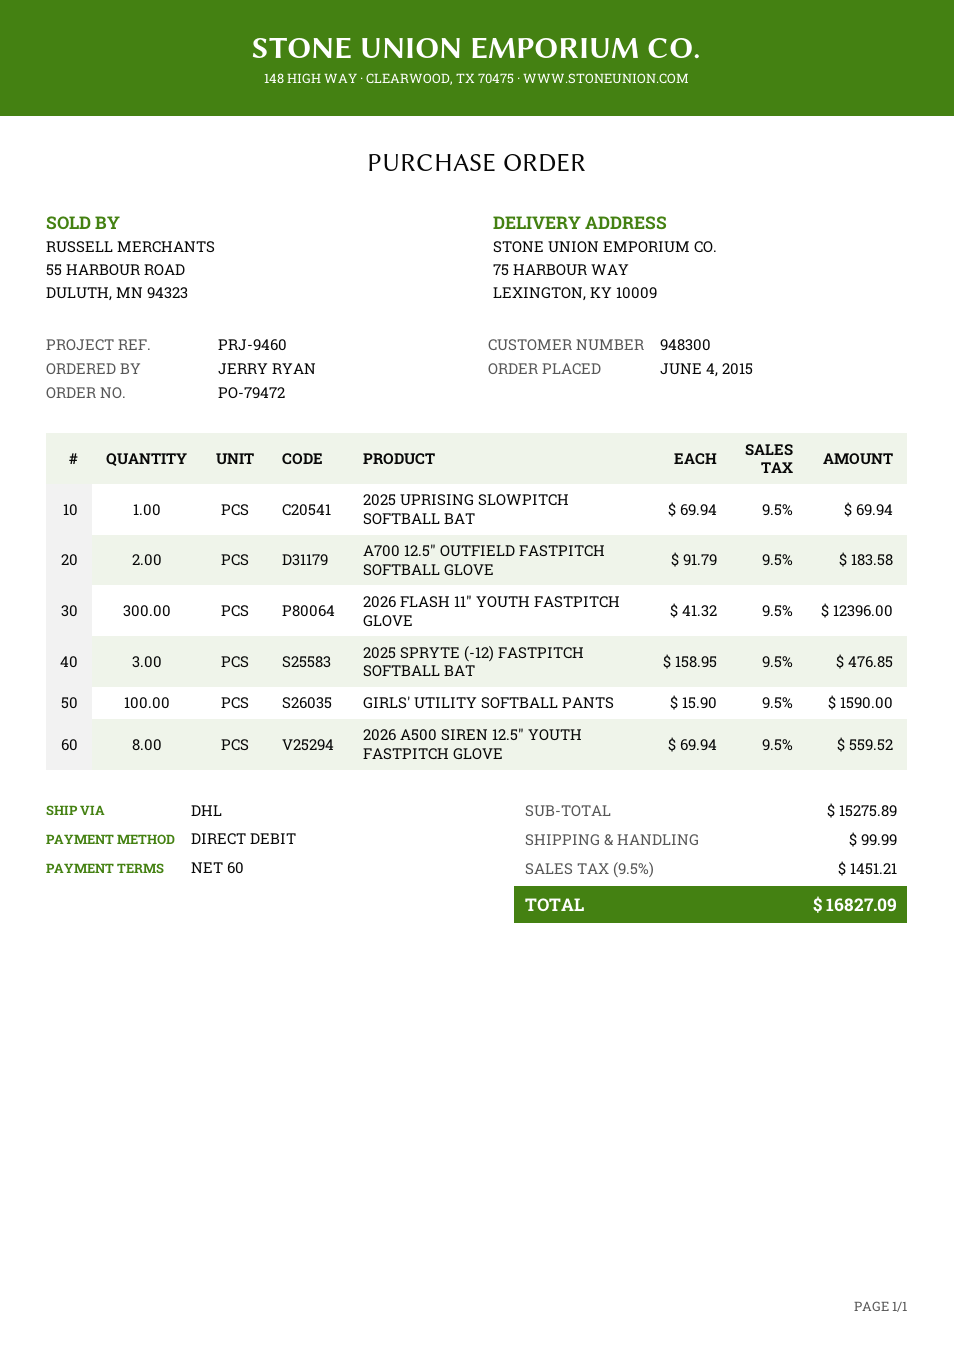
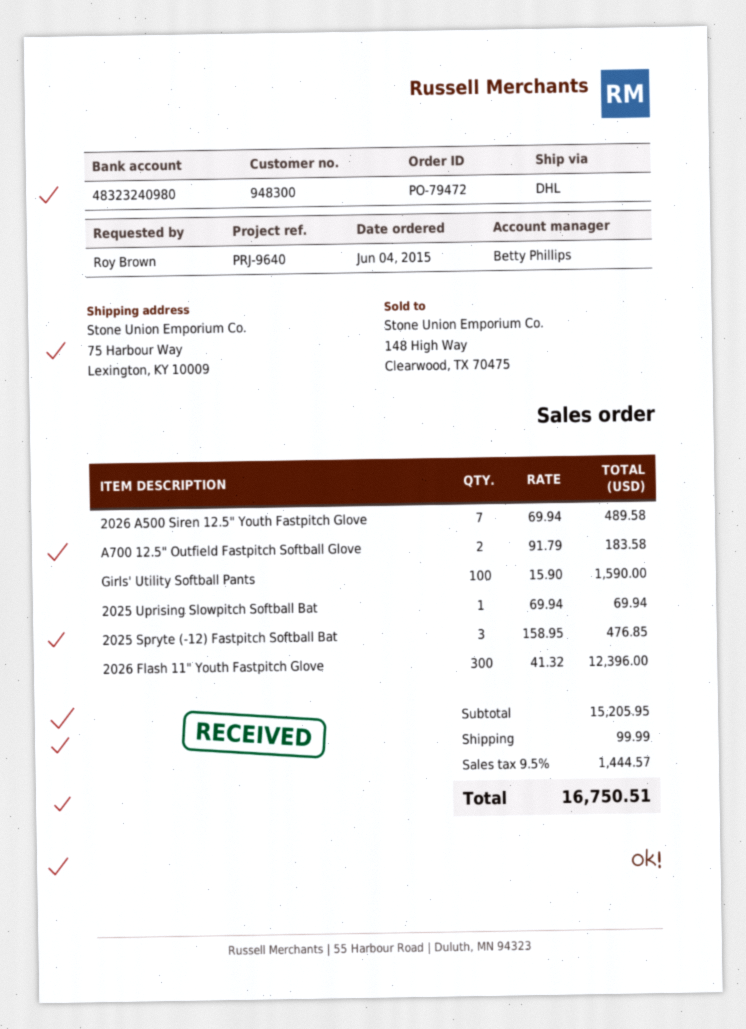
reference: PRJ-9460 -> PRJ-9640
ordered by: JERRY RYAN -> Roy Brown
2026 A500 SIREN 12.5" YOUTH FASTPITCH GLOVE: 8 x 69.94 = 559.52 -> 7 x 69.94 = 489.58
subtotal: 15275.89 -> 15205.95
tax: 9.5% = 1451.21 -> 9.5% = 1444.57
total: 16827.09 -> 16750.51

